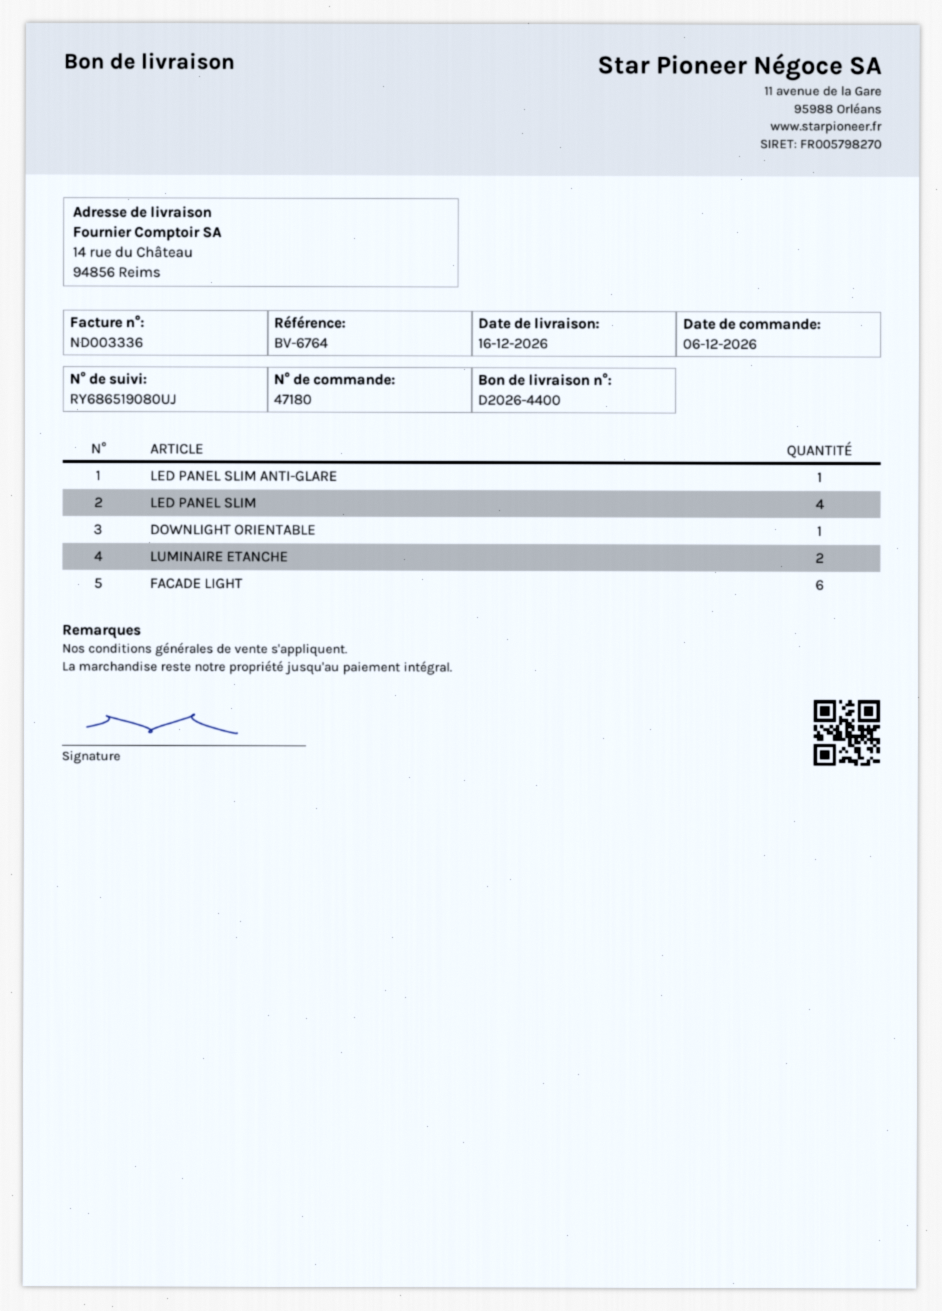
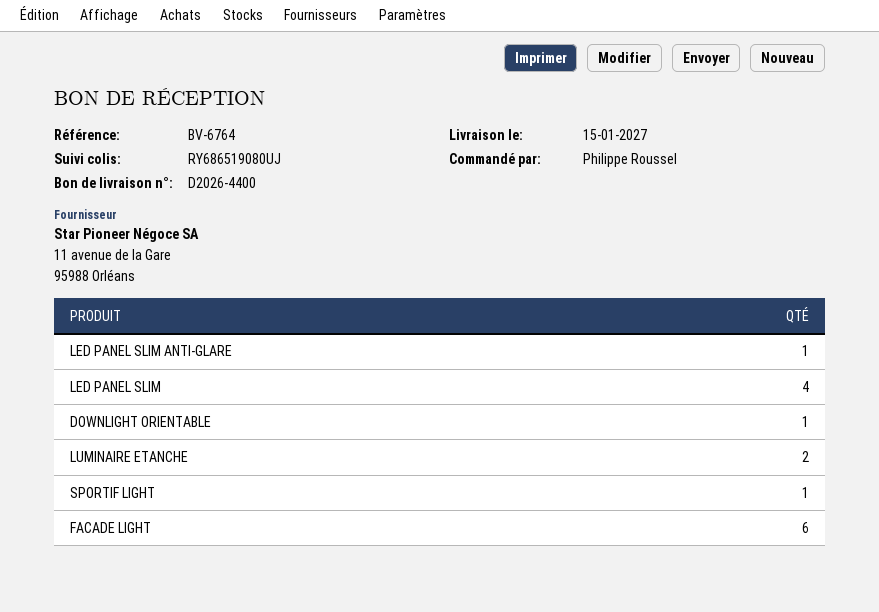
delivery date: 2026-12-16 -> 2027-01-15
SPORTIF LIGHT: none -> 1

